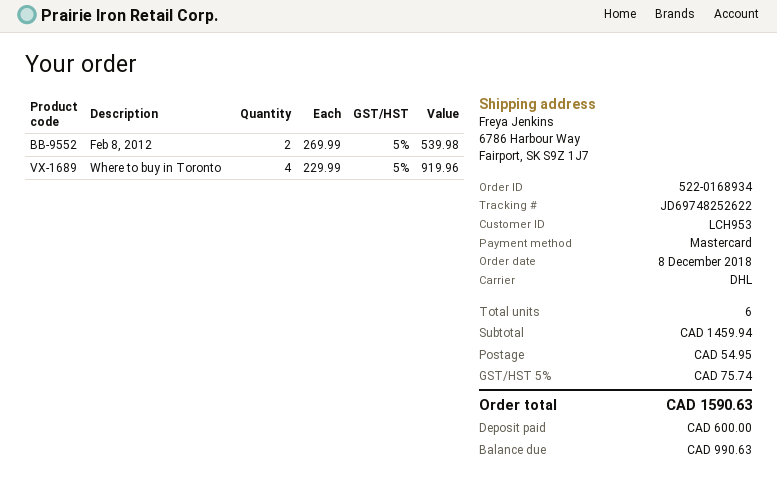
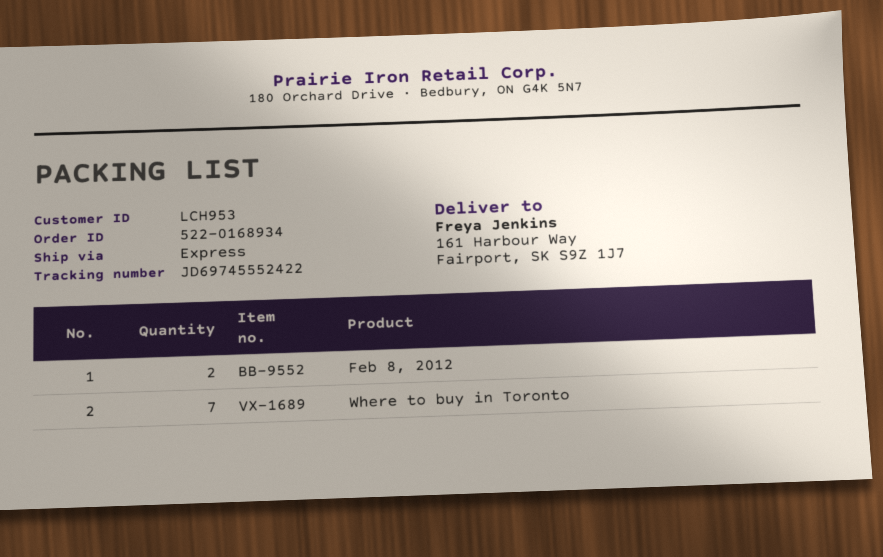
shipping method: DHL -> express
tracking number: JD69748252622 -> JD69745552422
ship to: 6786 Harbour Way, Fairport, SK S9Z 1J7 -> 161 Harbour Way, Fairport, SK S9Z 1J7
Where to buy in Toronto: 4 -> 7

